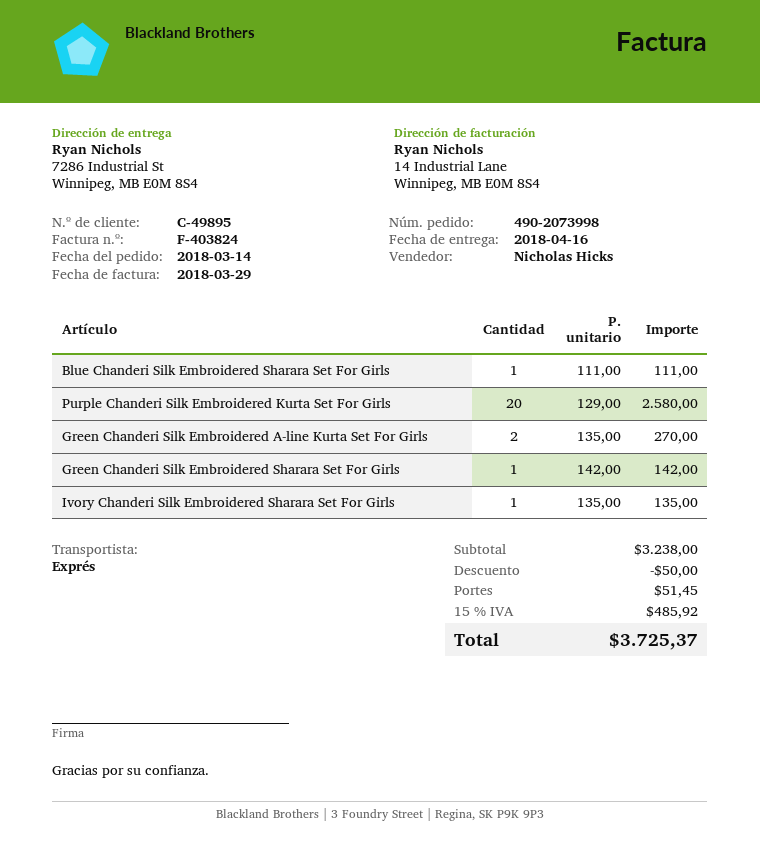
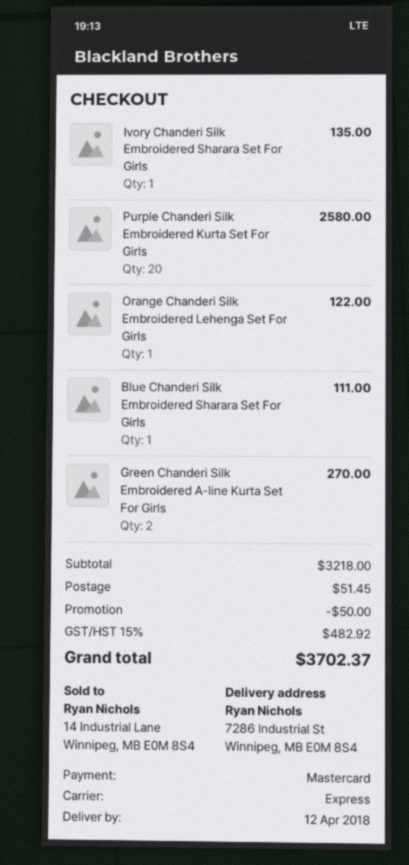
delivery date: 2018-04-16 -> 2018-04-12
Green Chanderi Silk Embroidered Sharara Set For Girls: 1 for 142.00 -> none
Orange Chanderi Silk Embroidered Lehenga Set For Girls: none -> 1 for 122.00
subtotal: 3238.00 -> 3218.00
tax: 15% = 485.92 -> 15% = 482.92
total: 3725.37 -> 3702.37

